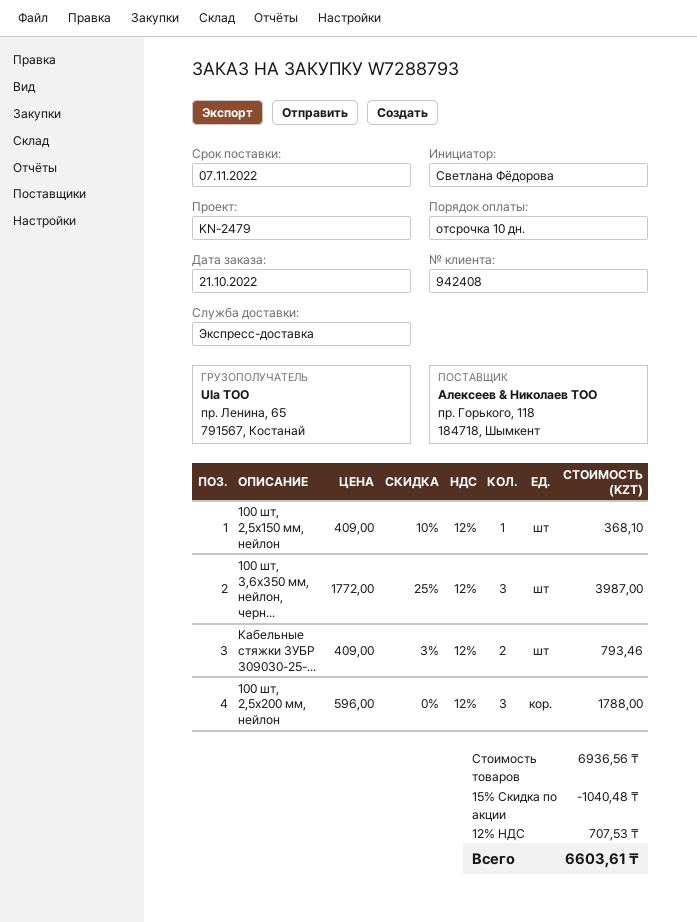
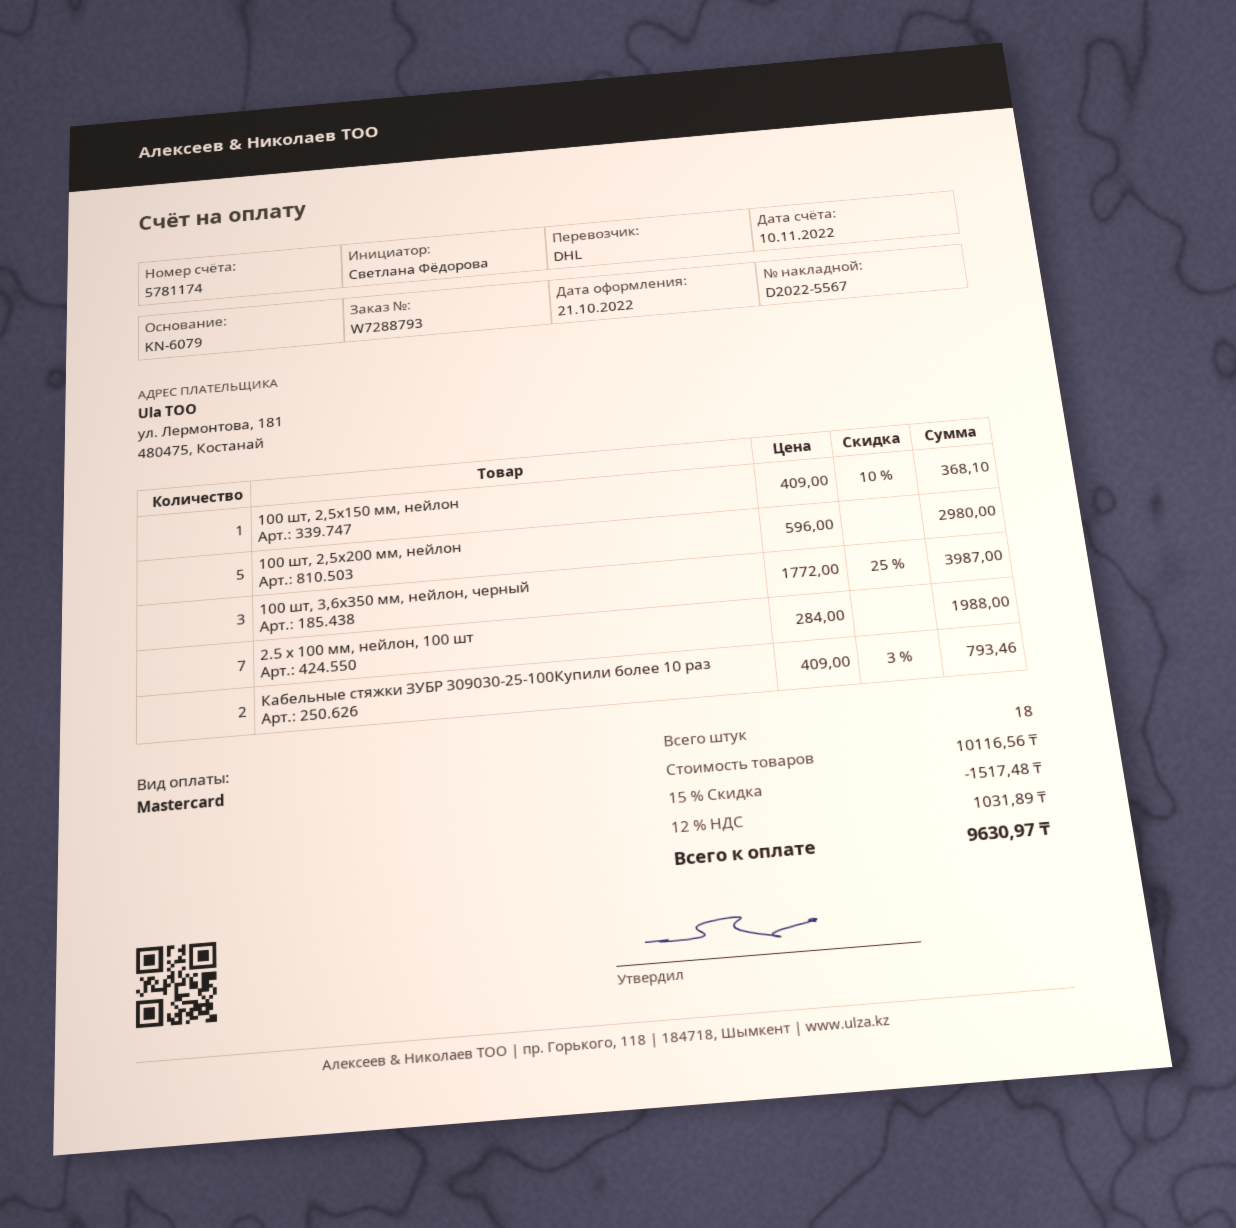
reference: KN-2479 -> KN-6079
shipping method: express -> DHL
100 шт, 2,5х200 мм, нейлон: 3 x 596.00 = 1788.00 -> 5 x 596.00 = 2980.00
2.5 х 100 мм, нейлон, 100 шт: none -> 7 x 284.00 = 1988.00
subtotal: 6936.56 -> 10116.56
discount: 15% = 1040.48 -> 15% = 1517.48
tax: 12% = 707.53 -> 12% = 1031.89
total: 6603.61 -> 9630.97

